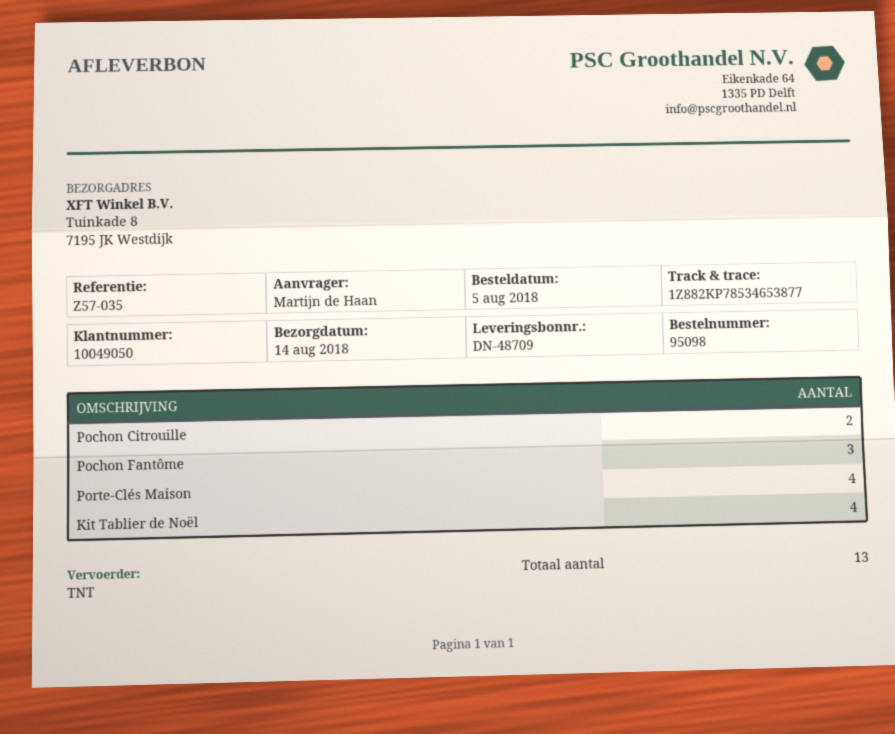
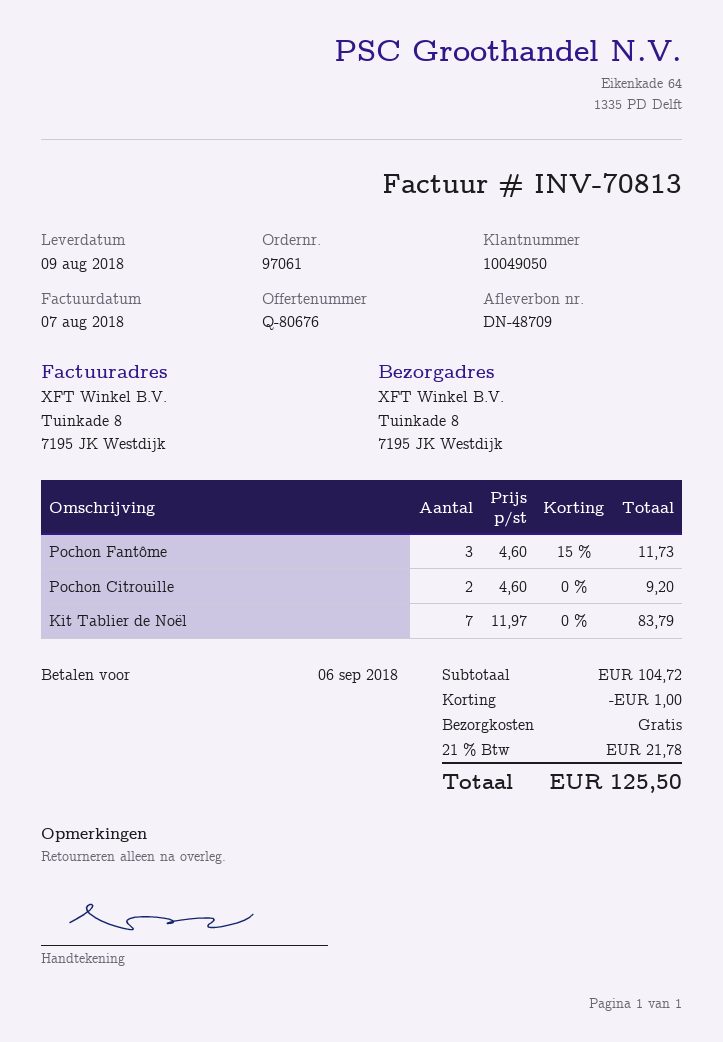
order number: 95098 -> 97061
delivery date: 2018-08-14 -> 2018-08-09
Porte-Clés Maison: 4 -> none
Kit Tablier de Noël: 4 -> 7

